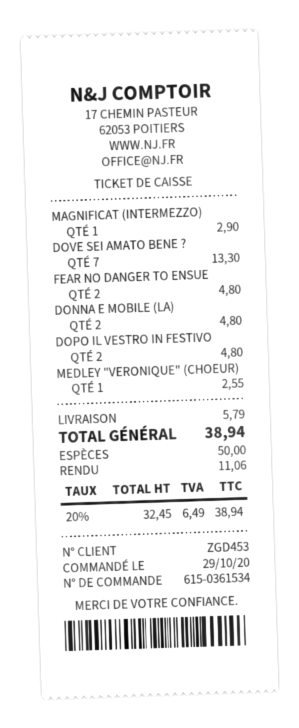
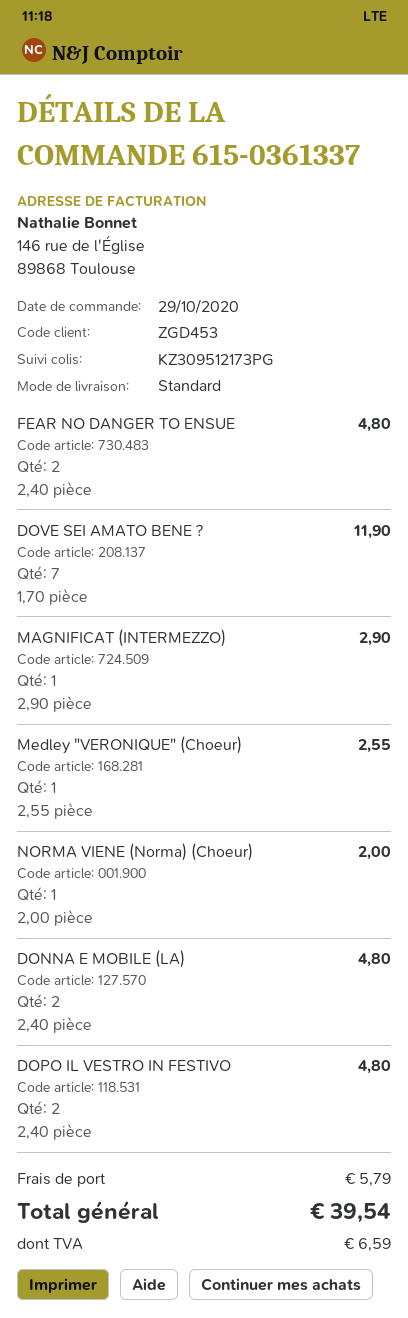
order number: 615-0361534 -> 615-0361337
DOVE SEI AMATO BENE ?: 7 for 13.30 -> 7 for 11.90
NORMA VIENE (Norma) (Choeur): none -> 1 for 2.00
tax: 6.49 -> 6.59
total: 38.94 -> 39.54

